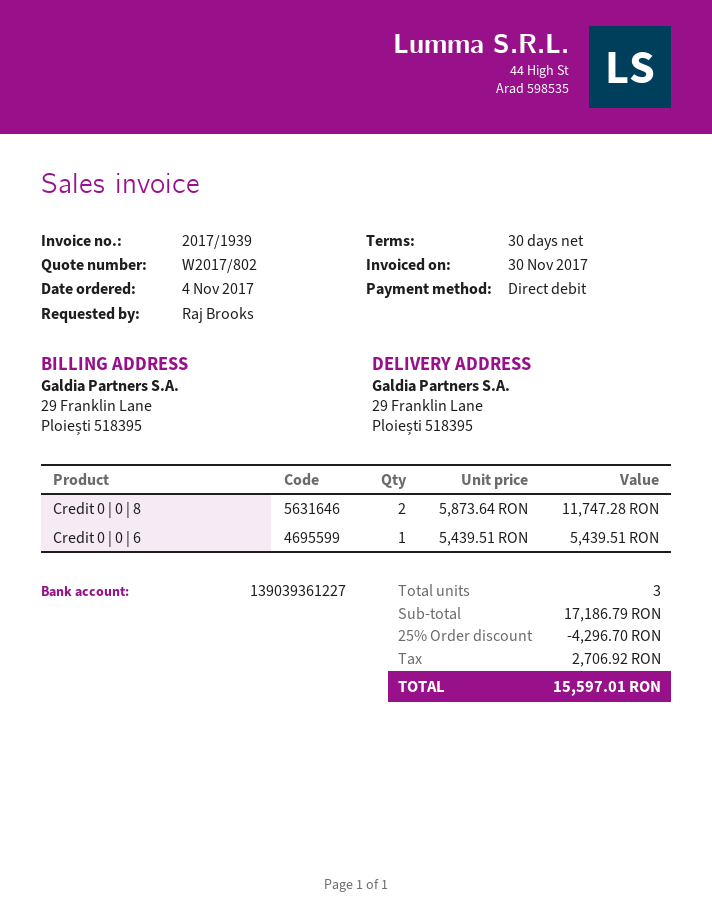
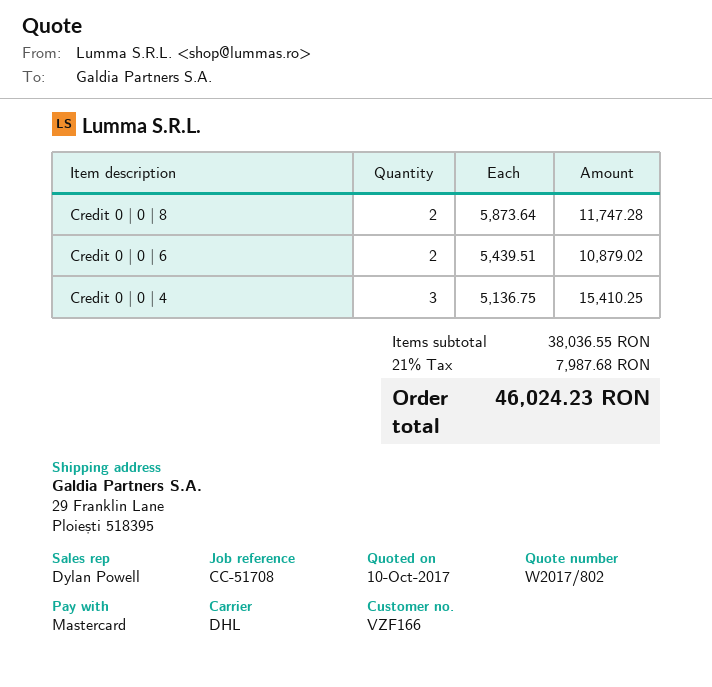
payment method: direct debit -> Mastercard
Credit 0 | 0 | 6: 1 x 5439.51 = 5439.51 -> 2 x 5439.51 = 10879.02
Credit 0 | 0 | 4: none -> 3 x 5136.75 = 15410.25
subtotal: 17186.79 -> 38036.55
discount: 25% = 4296.70 -> none
tax: 2706.92 -> 7987.68
total: 15597.01 -> 46024.23

